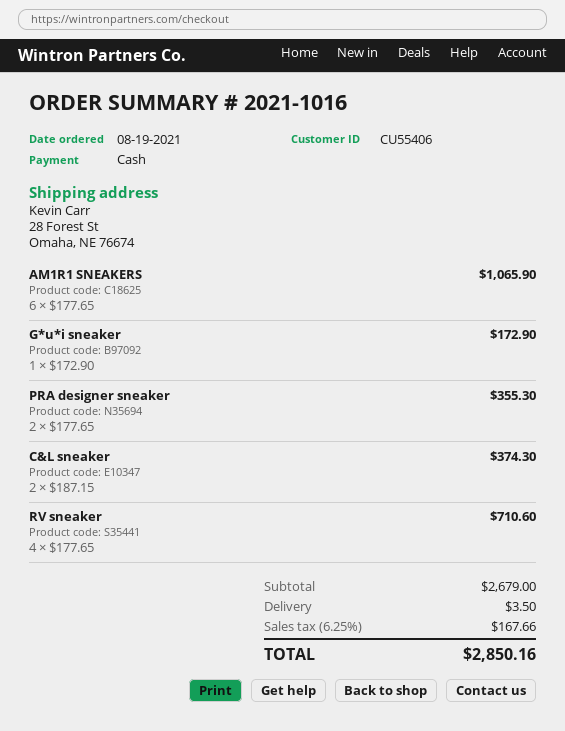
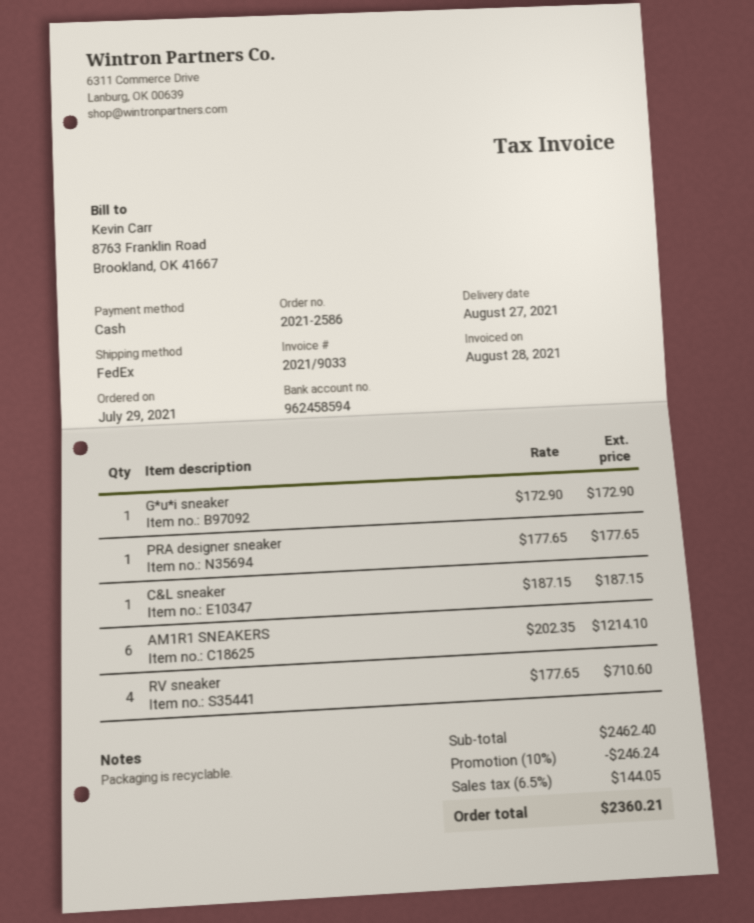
order number: 2021-1016 -> 2021-2586
order date: 2021-08-19 -> 2021-07-29
AM1R1 SNEAKERS: 6 x 177.65 = 1065.90 -> 6 x 202.35 = 1214.10
PRA designer sneaker: 2 x 177.65 = 355.30 -> 1 x 177.65 = 177.65
C&L sneaker: 2 x 187.15 = 374.30 -> 1 x 187.15 = 187.15
subtotal: 2679.00 -> 2462.40
discount: none -> 10% = 246.24
shipping: 3.50 -> none
tax: 6.25% = 167.66 -> 6.5% = 144.05
total: 2850.16 -> 2360.21

